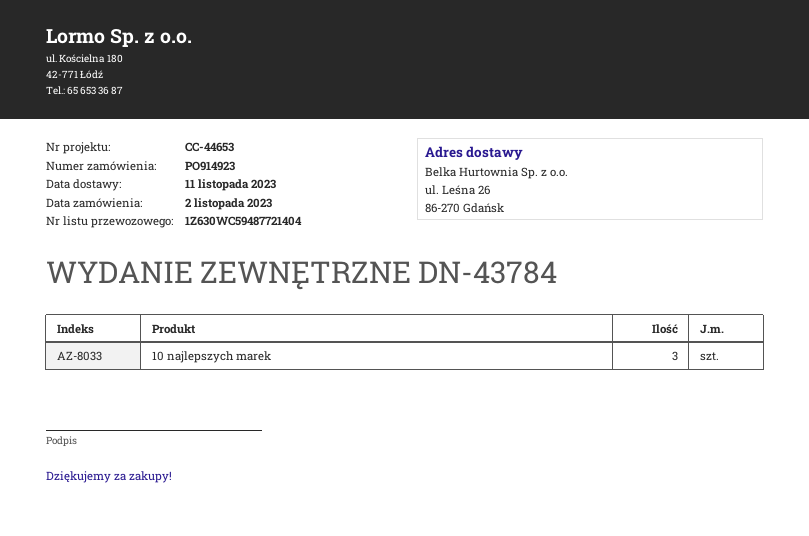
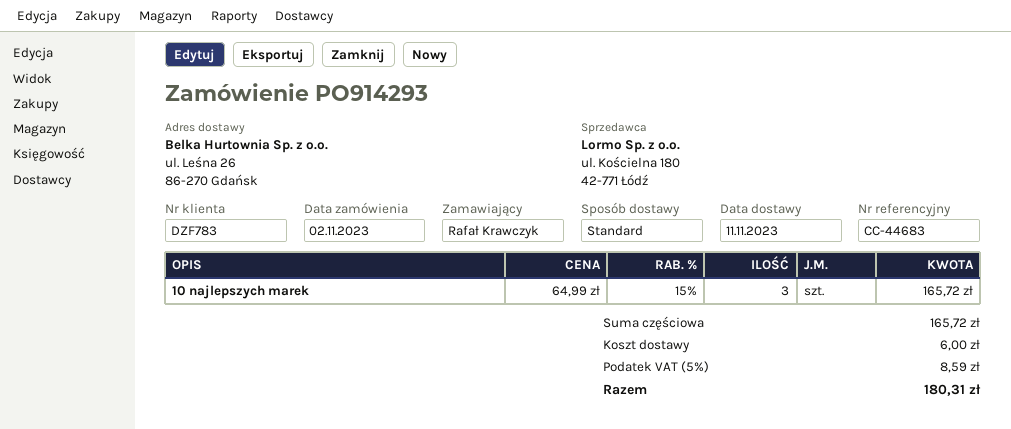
order number: PO914923 -> PO914293
reference: CC-44653 -> CC-44683

